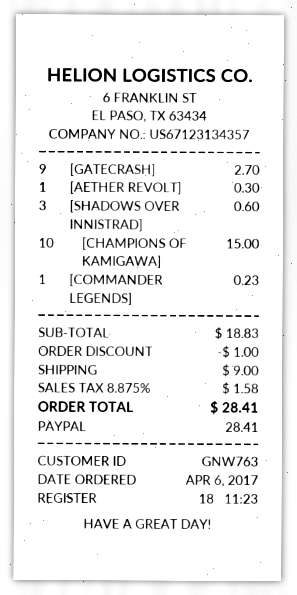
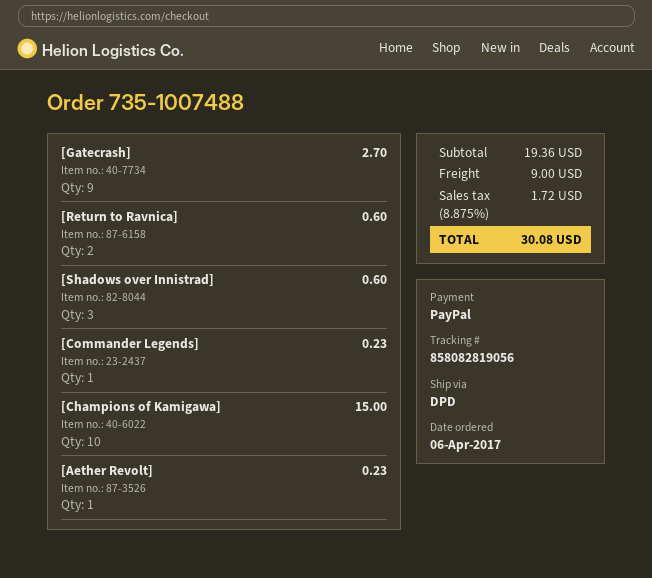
[AETHER REVOLT]: 1 for 0.30 -> 1 for 0.23
[Return to Ravnica]: none -> 2 for 0.60
subtotal: 18.83 -> 19.36
discount: 1.00 -> none
tax: 8.875% = 1.58 -> 8.875% = 1.72
total: 28.41 -> 30.08

